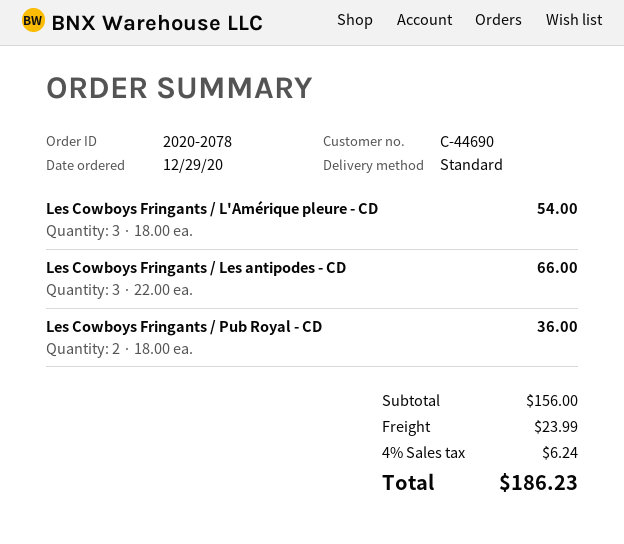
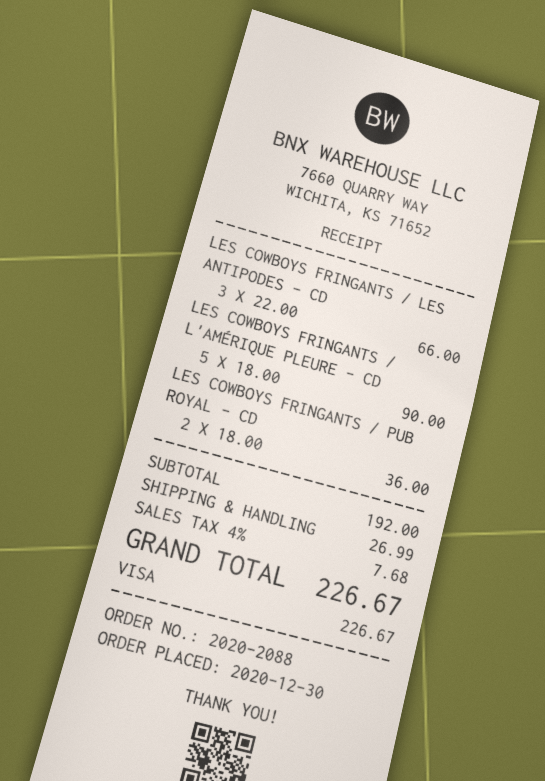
order number: 2020-2078 -> 2020-2088
order date: 2020-12-29 -> 2020-12-30
Les Cowboys Fringants / L'Amérique pleure - CD: 3 x 18.00 = 54.00 -> 5 x 18.00 = 90.00
subtotal: 156.00 -> 192.00
shipping: 23.99 -> 26.99
tax: 4% = 6.24 -> 4% = 7.68
total: 186.23 -> 226.67

